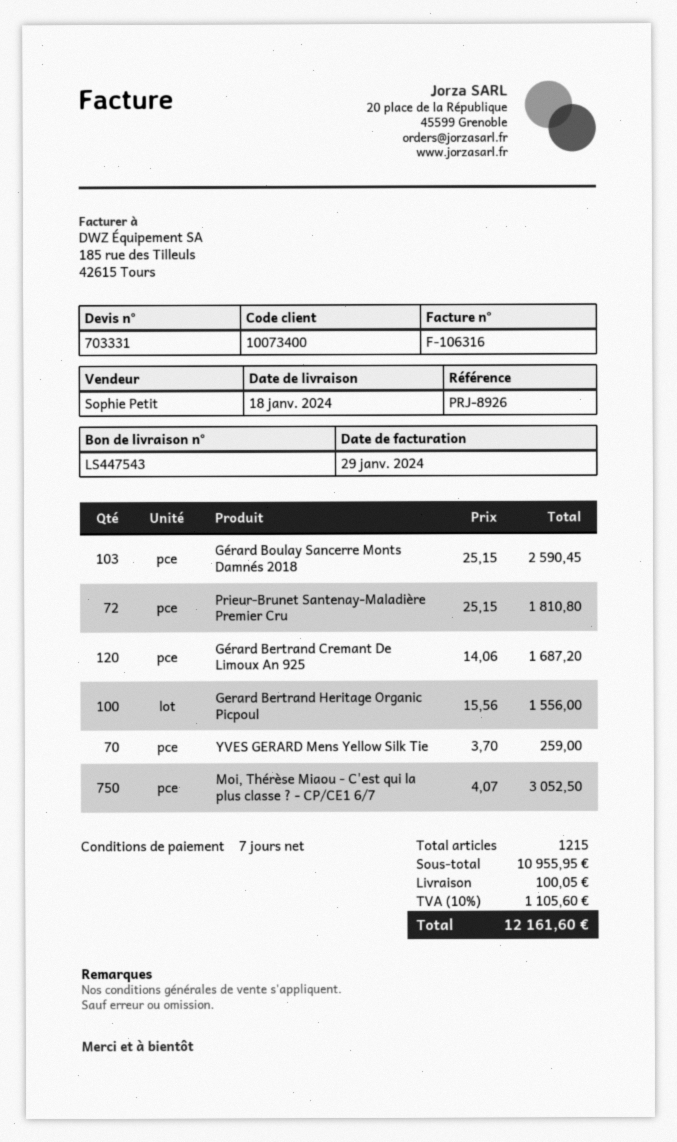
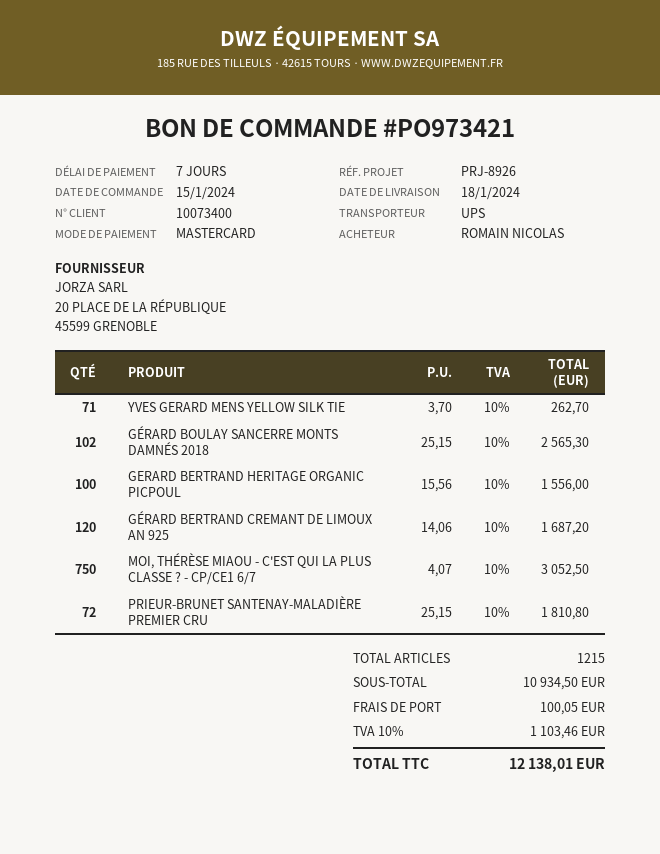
Gérard Boulay Sancerre Monts Damnés 2018: 103 x 25.15 = 2590.45 -> 102 x 25.15 = 2565.30
YVES GERARD Mens Yellow Silk Tie: 70 x 3.70 = 259.00 -> 71 x 3.70 = 262.70
subtotal: 10955.95 -> 10934.50
tax: 10% = 1105.60 -> 10% = 1103.46
total: 12161.60 -> 12138.01

